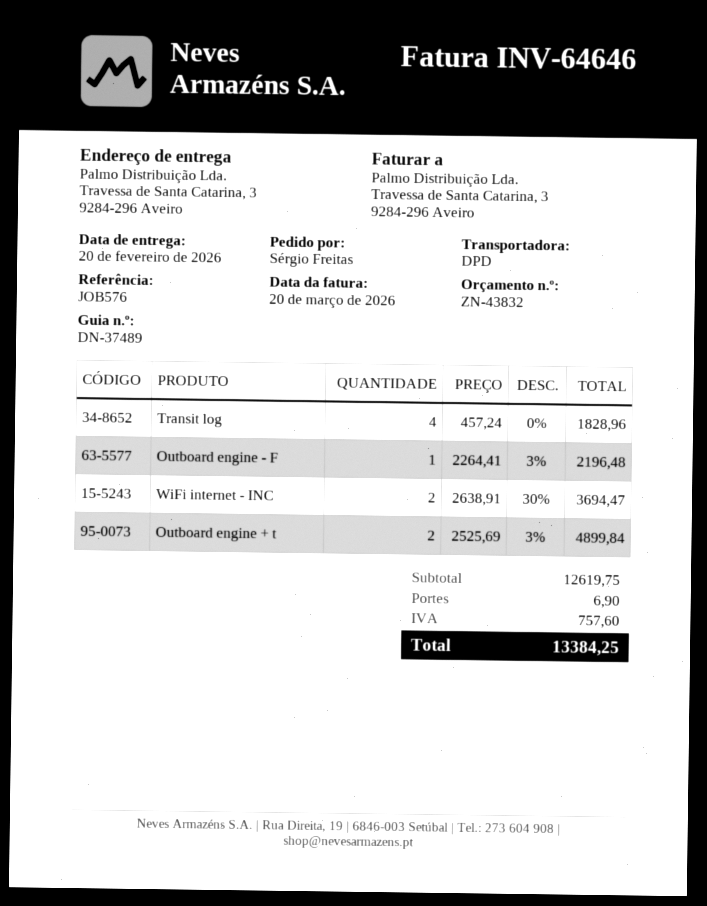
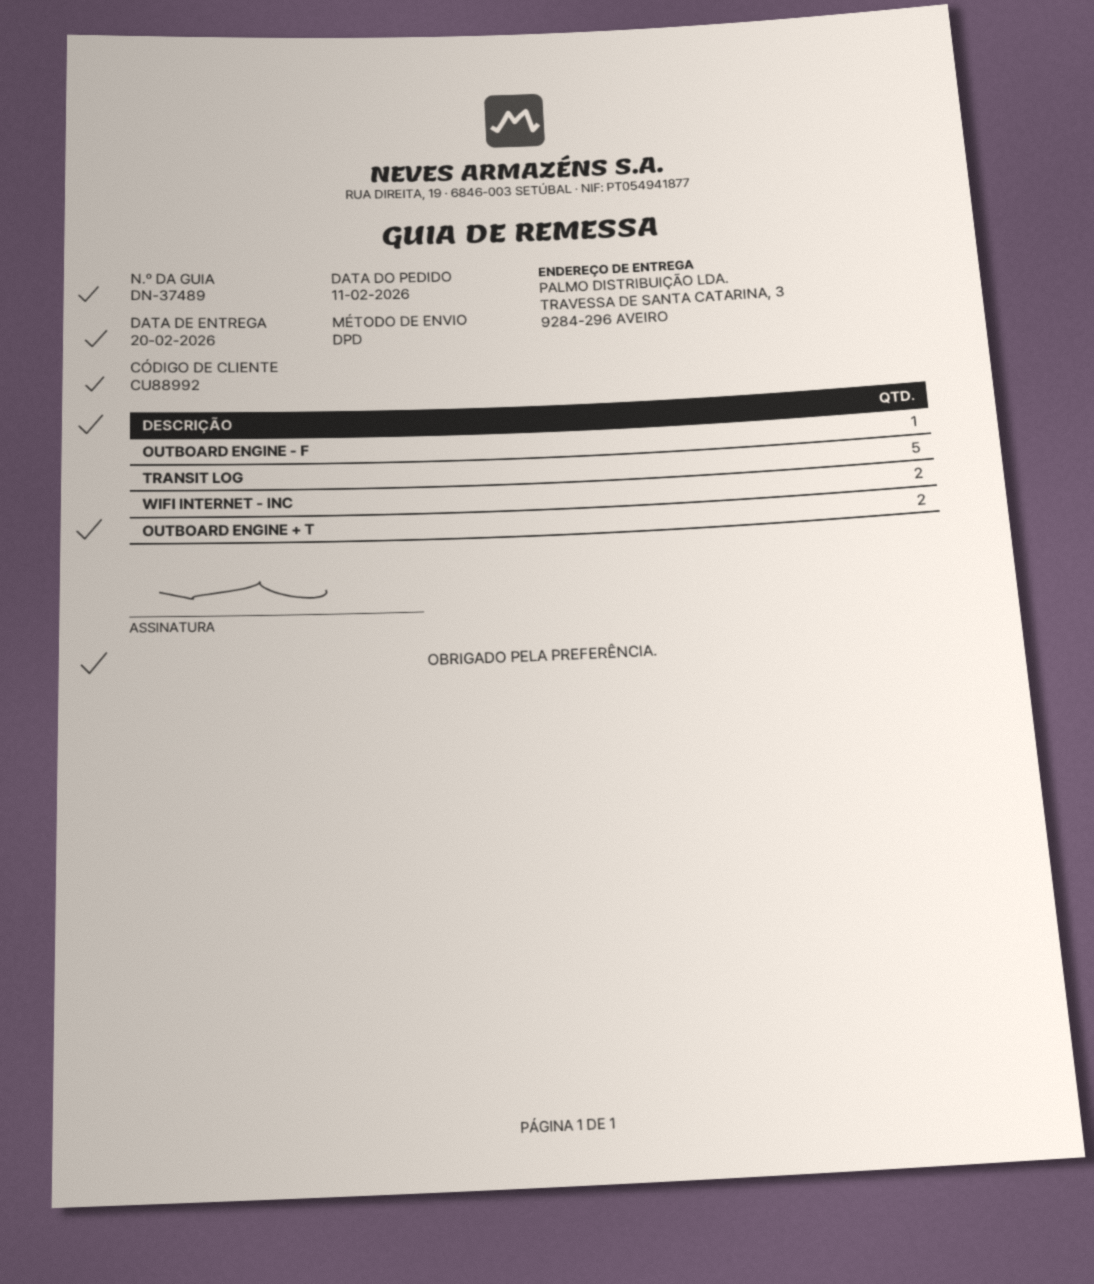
Transit log: 4 -> 5

